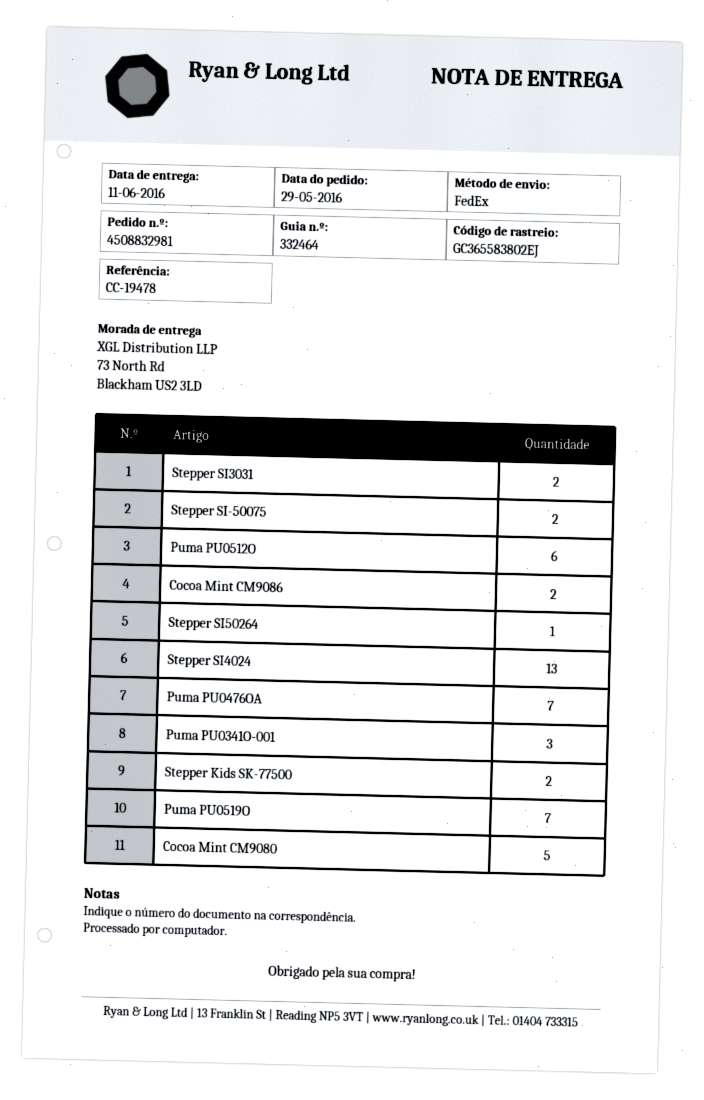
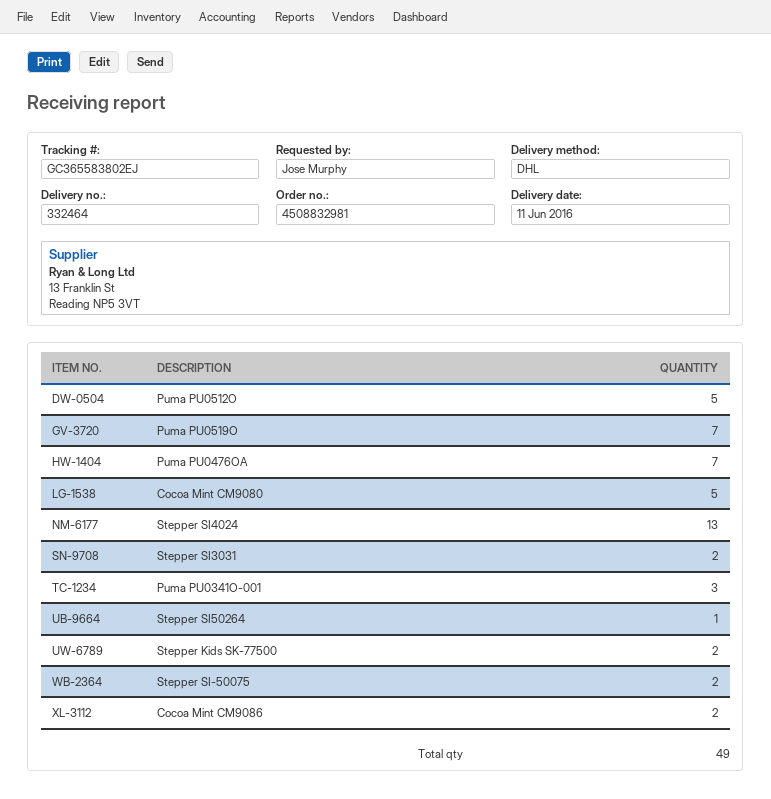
shipping method: FedEx -> DHL
Puma PU0512O: 6 -> 5

